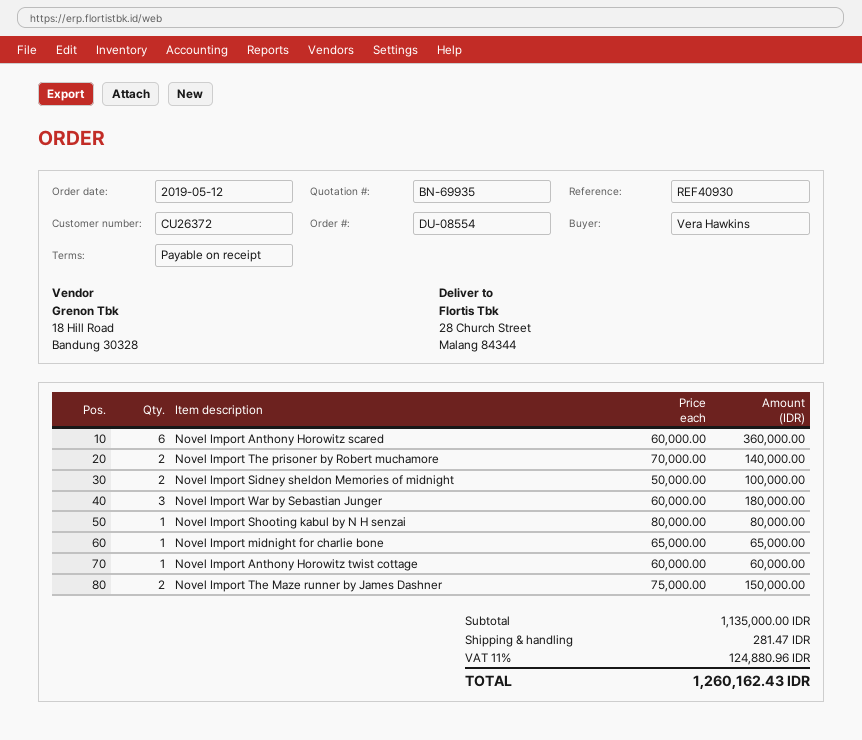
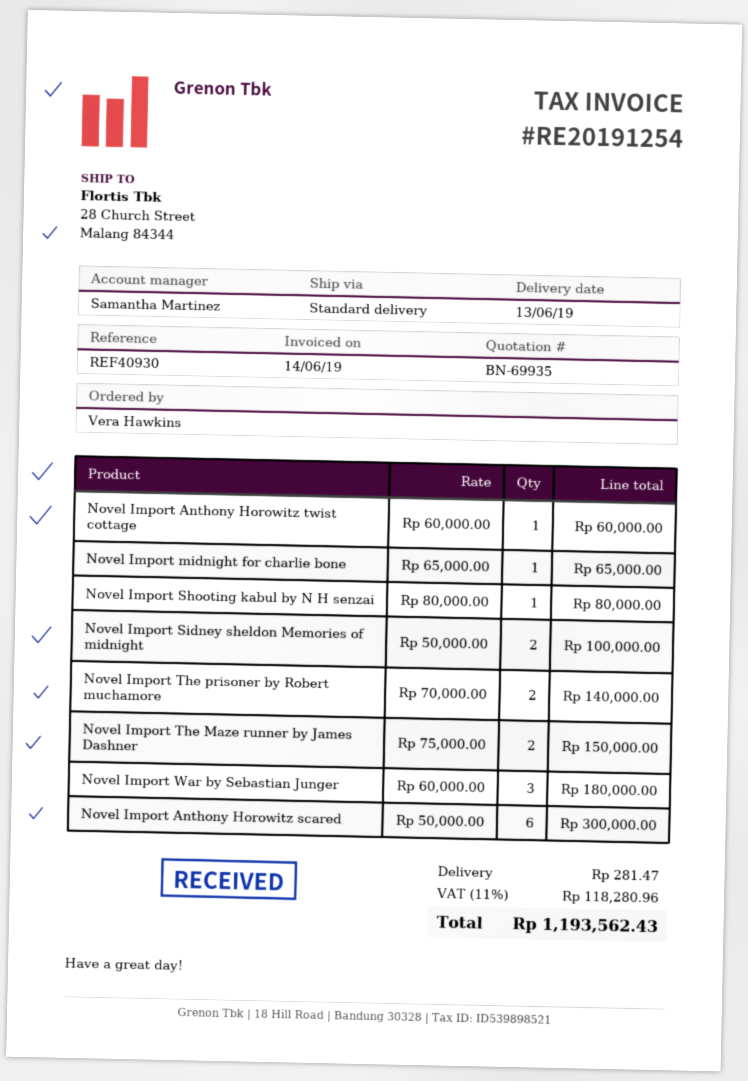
Novel Import Anthony Horowitz scared: 6 x 60000.00 = 360000.00 -> 6 x 50000.00 = 300000.00
tax: 11% = 124880.96 -> 11% = 118280.96
total: 1260162.43 -> 1193562.43

